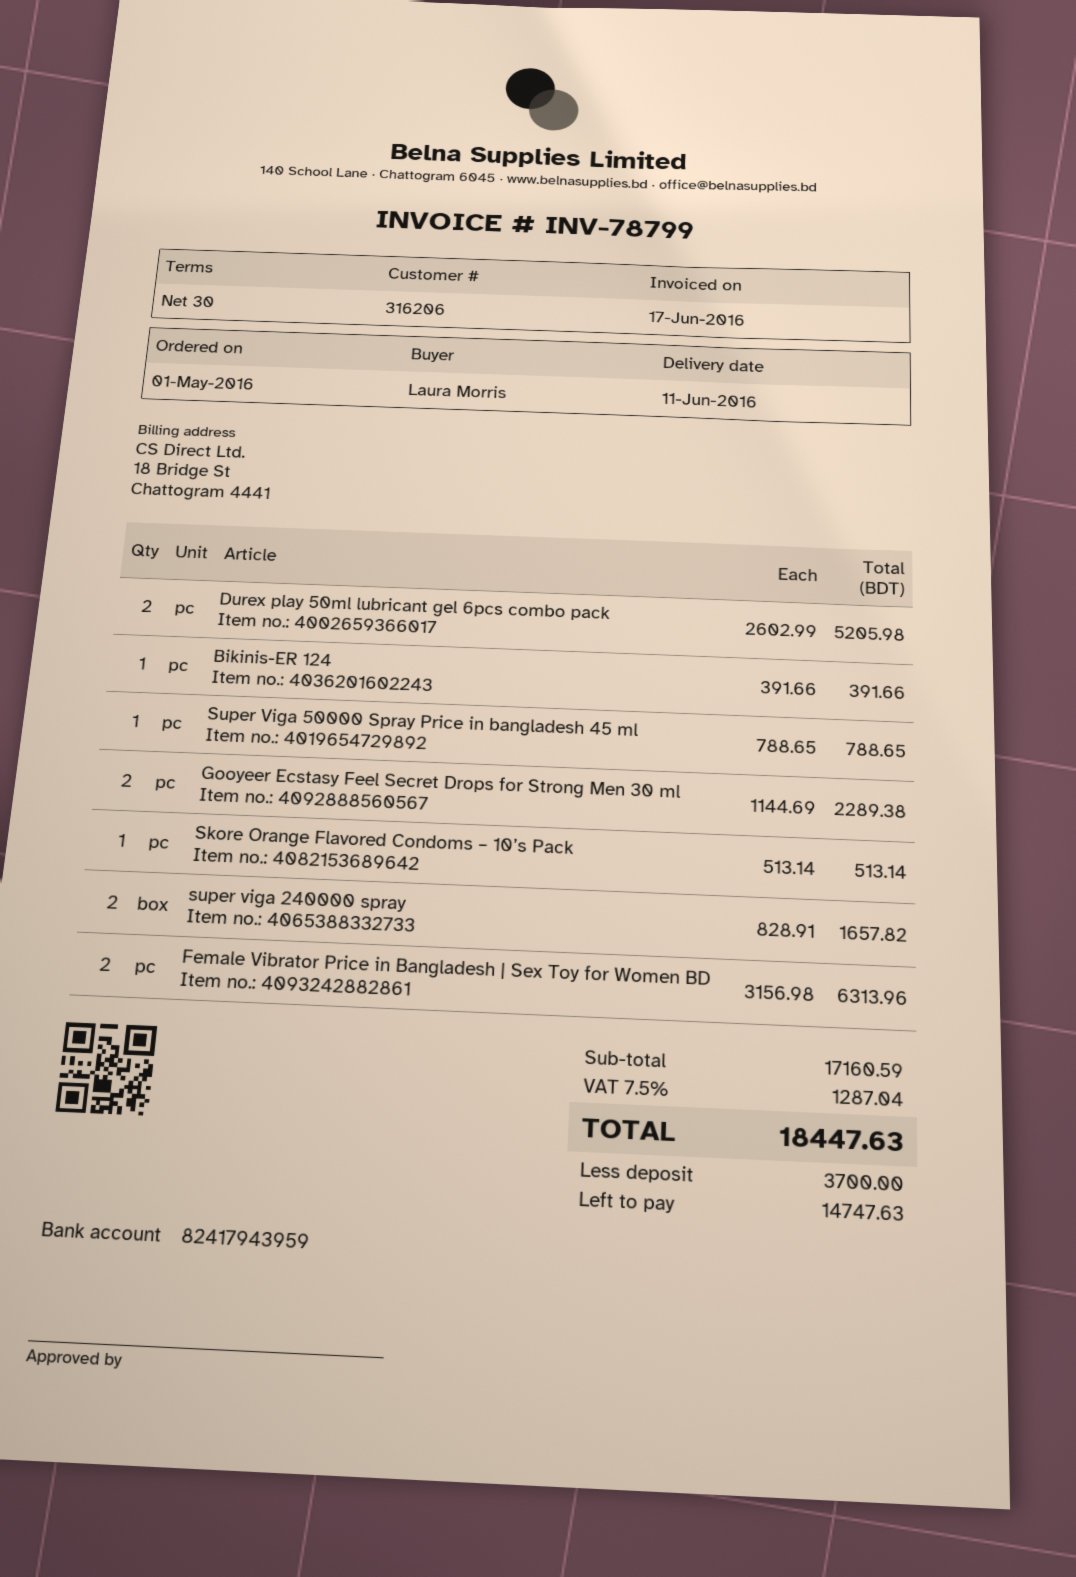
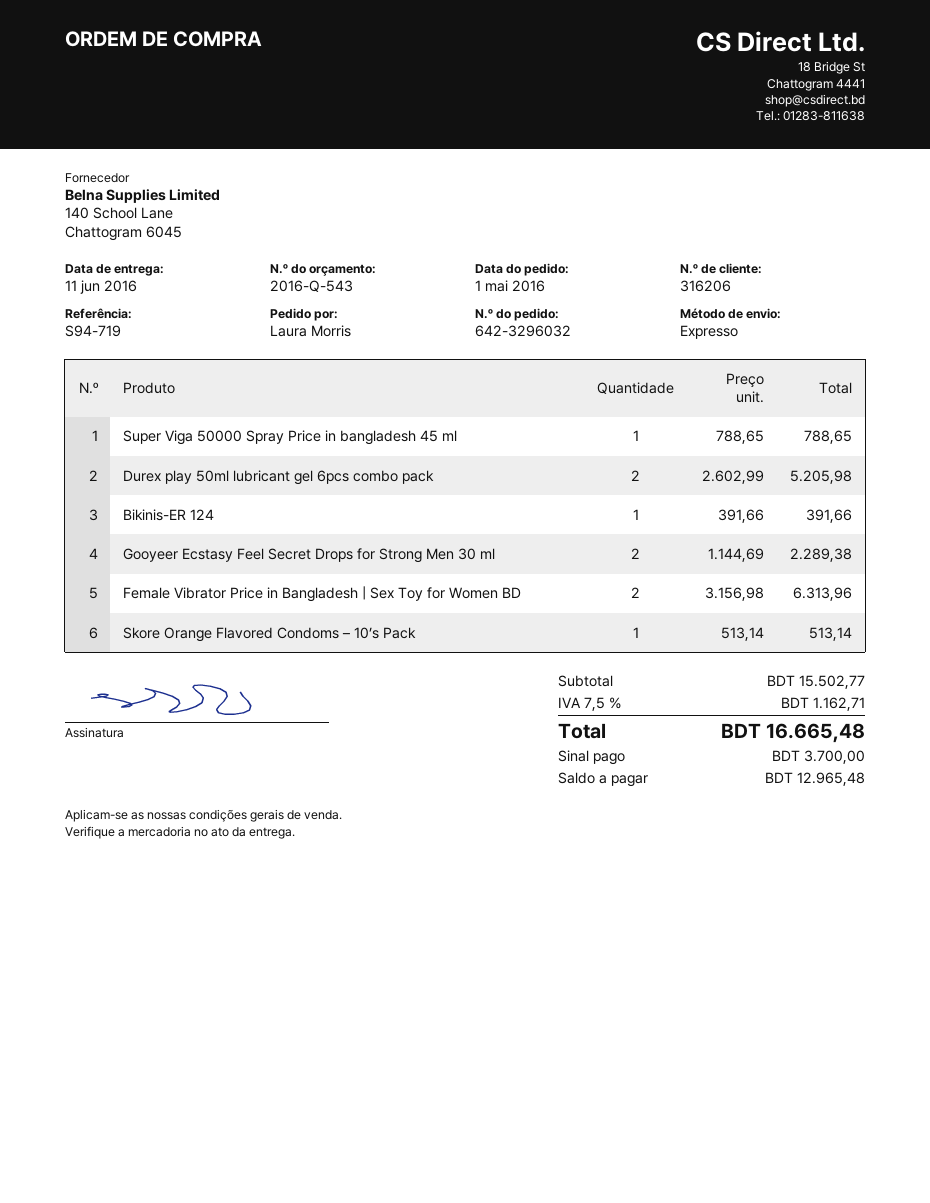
super viga 240000 spray: 2 x 828.91 = 1657.82 -> none
subtotal: 17160.59 -> 15502.77
tax: 7.5% = 1287.04 -> 7.5% = 1162.71
total: 18447.63 -> 16665.48
balance: 14747.63 -> 12965.48

